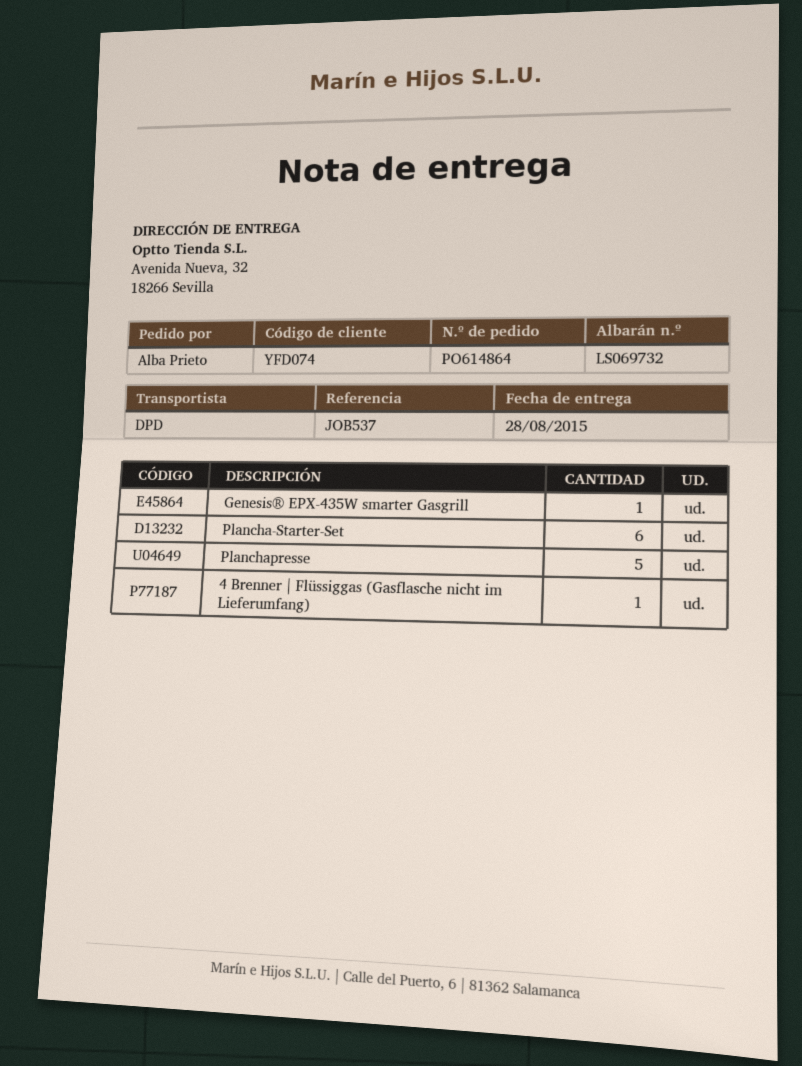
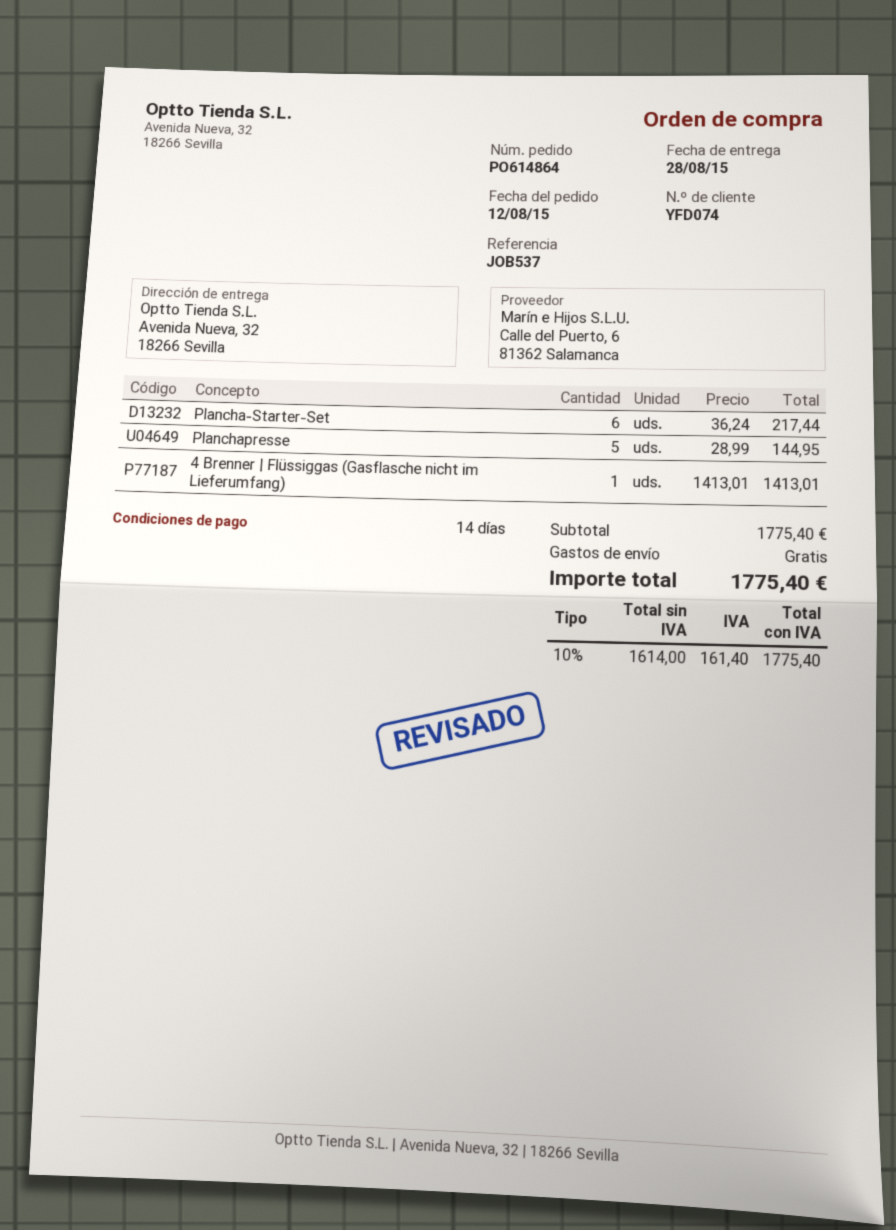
Genesis® EPX-435W smarter Gasgrill: 1 -> none

